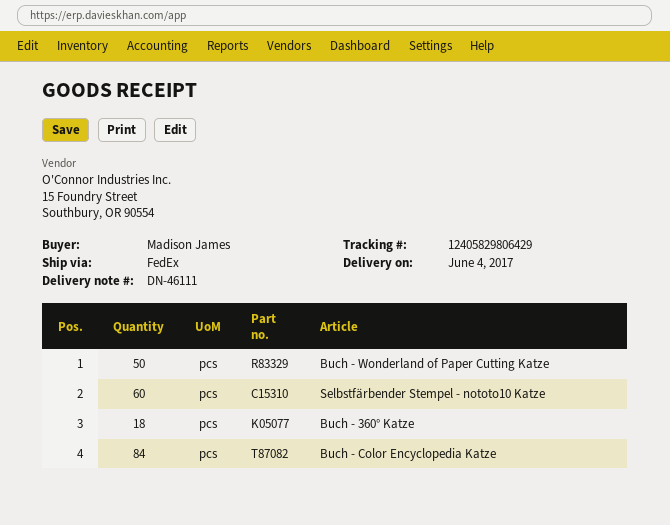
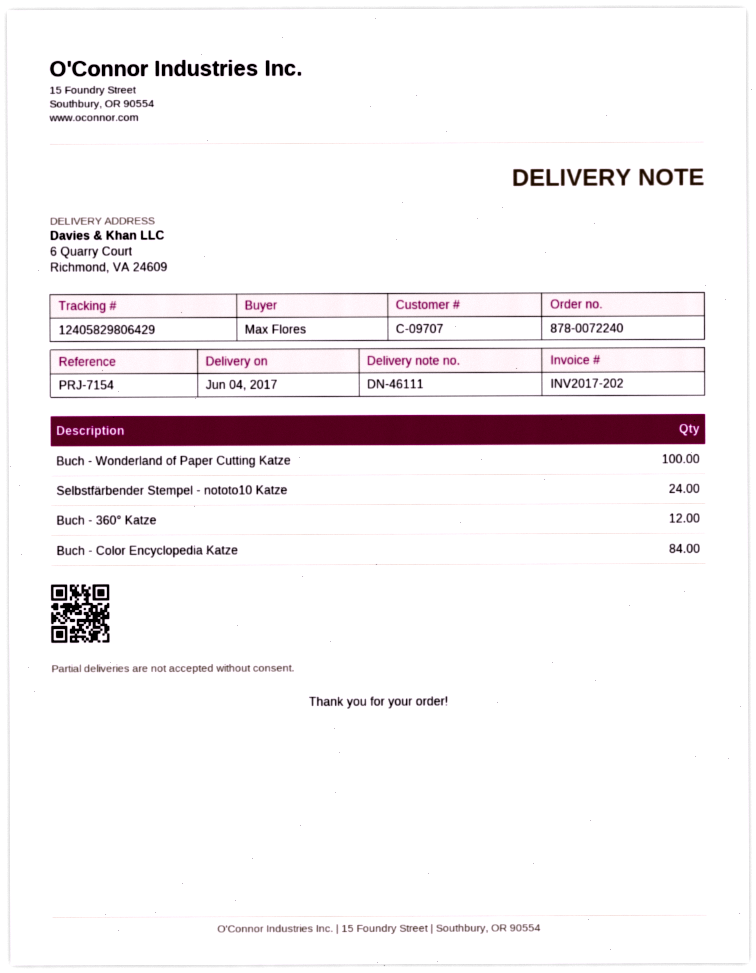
ordered by: Madison James -> Max Flores
Buch - Wonderland of Paper Cutting Katze: 50 -> 100
Selbstfärbender Stempel - nototo10 Katze: 60 -> 24
Buch - 360° Katze: 18 -> 12

